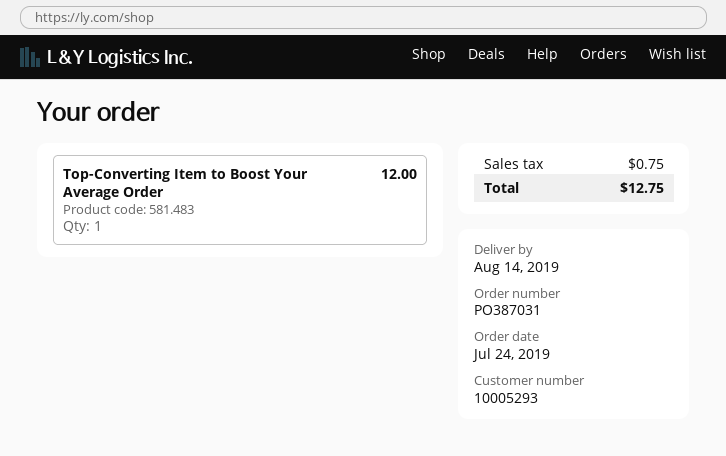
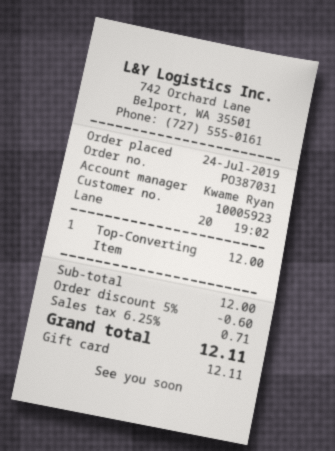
customer number: 10005293 -> 10005923
discount: none -> 5% = 0.60
tax: 0.75 -> 0.71
total: 12.75 -> 12.11

